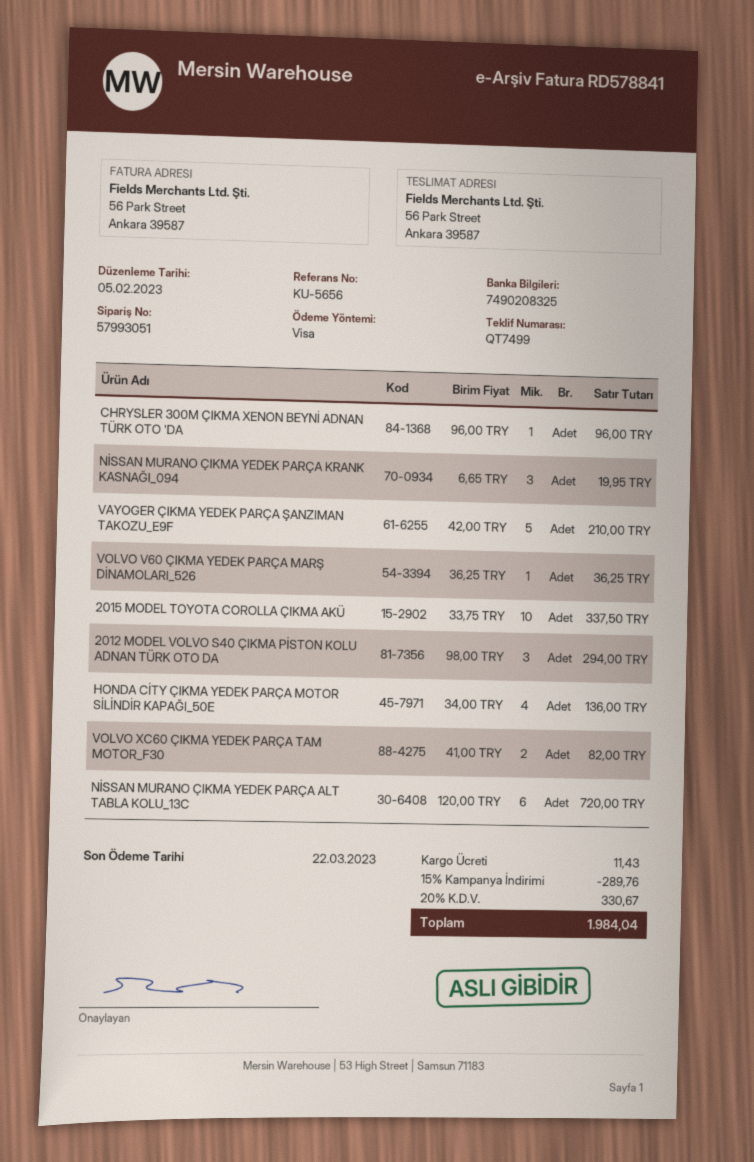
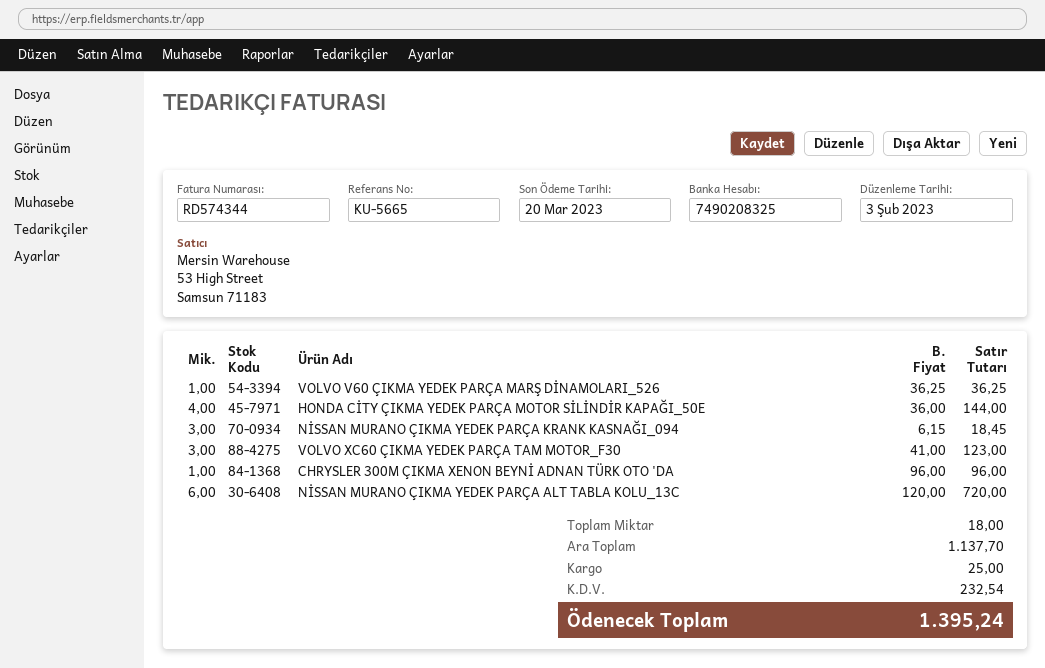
invoice number: RD578841 -> RD574344
invoice date: 2023-02-05 -> 2023-02-03
due date: 2023-03-22 -> 2023-03-20
reference: KU-5656 -> KU-5665
NİSSAN MURANO ÇIKMA YEDEK PARÇA KRANK KASNAĞI_094: 3 x 6.65 = 19.95 -> 3 x 6.15 = 18.45
VAYOGER ÇIKMA YEDEK PARÇA ŞANZIMAN TAKOZU_E9F: 5 x 42.00 = 210.00 -> none
2015 MODEL TOYOTA COROLLA ÇIKMA AKÜ: 10 x 33.75 = 337.50 -> none
2012 MODEL VOLVO S40 ÇIKMA PİSTON KOLU ADNAN TÜRK OTO DA: 3 x 98.00 = 294.00 -> none
HONDA CİTY ÇIKMA YEDEK PARÇA MOTOR SİLİNDİR KAPAĞI_50E: 4 x 34.00 = 136.00 -> 4 x 36.00 = 144.00
VOLVO XC60 ÇIKMA YEDEK PARÇA TAM MOTOR_F30: 2 x 41.00 = 82.00 -> 3 x 41.00 = 123.00
discount: 15% = 289.76 -> none
shipping: 11.43 -> 25.00
tax: 330.67 -> 232.54
total: 1984.04 -> 1395.24

